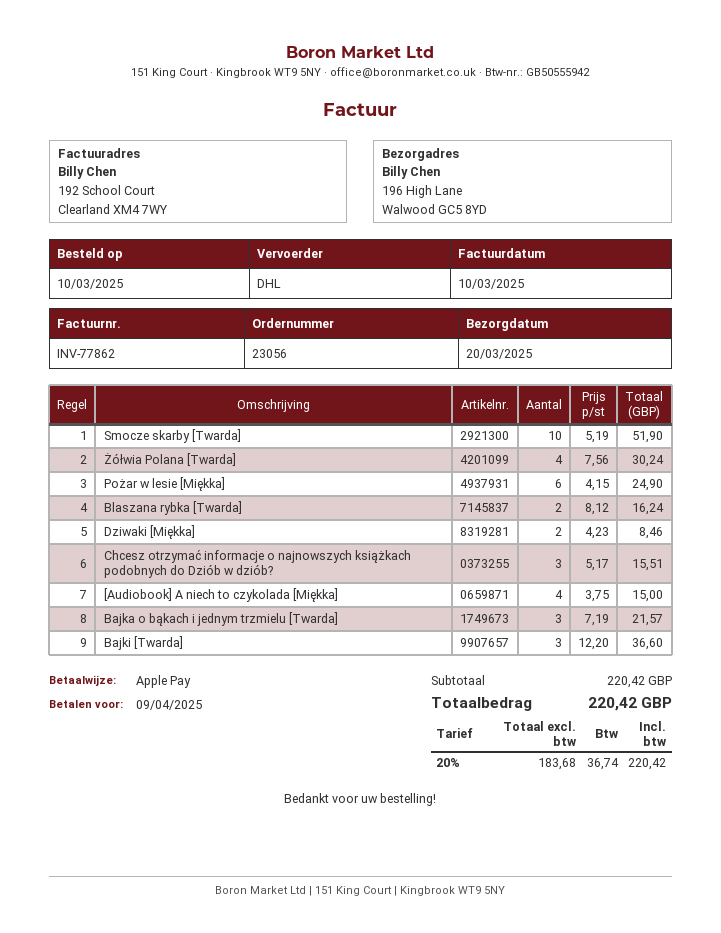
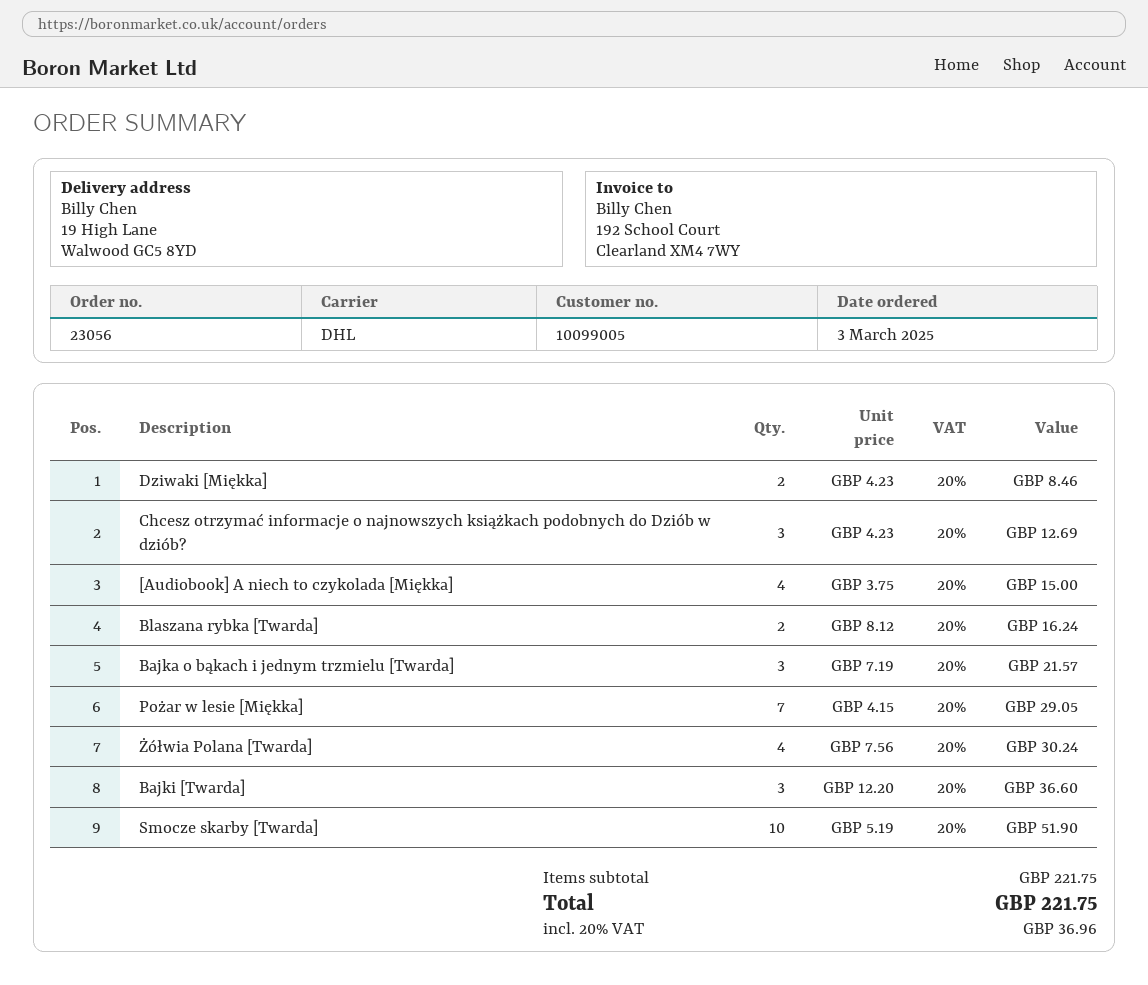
order date: 2025-03-10 -> 2025-03-03
ship to: 196 High Lane, Walwood GC5 8YD -> 19 High Lane, Walwood GC5 8YD
Pożar w lesie [Miękka]: 6 x 4.15 = 24.90 -> 7 x 4.15 = 29.05
Chcesz otrzymać informacje o najnowszych książkach podobnych do Dziób w dziób?: 3 x 5.17 = 15.51 -> 3 x 4.23 = 12.69
subtotal: 220.42 -> 221.75
tax: 20% = 36.74 -> 20% = 36.96
total: 220.42 -> 221.75

